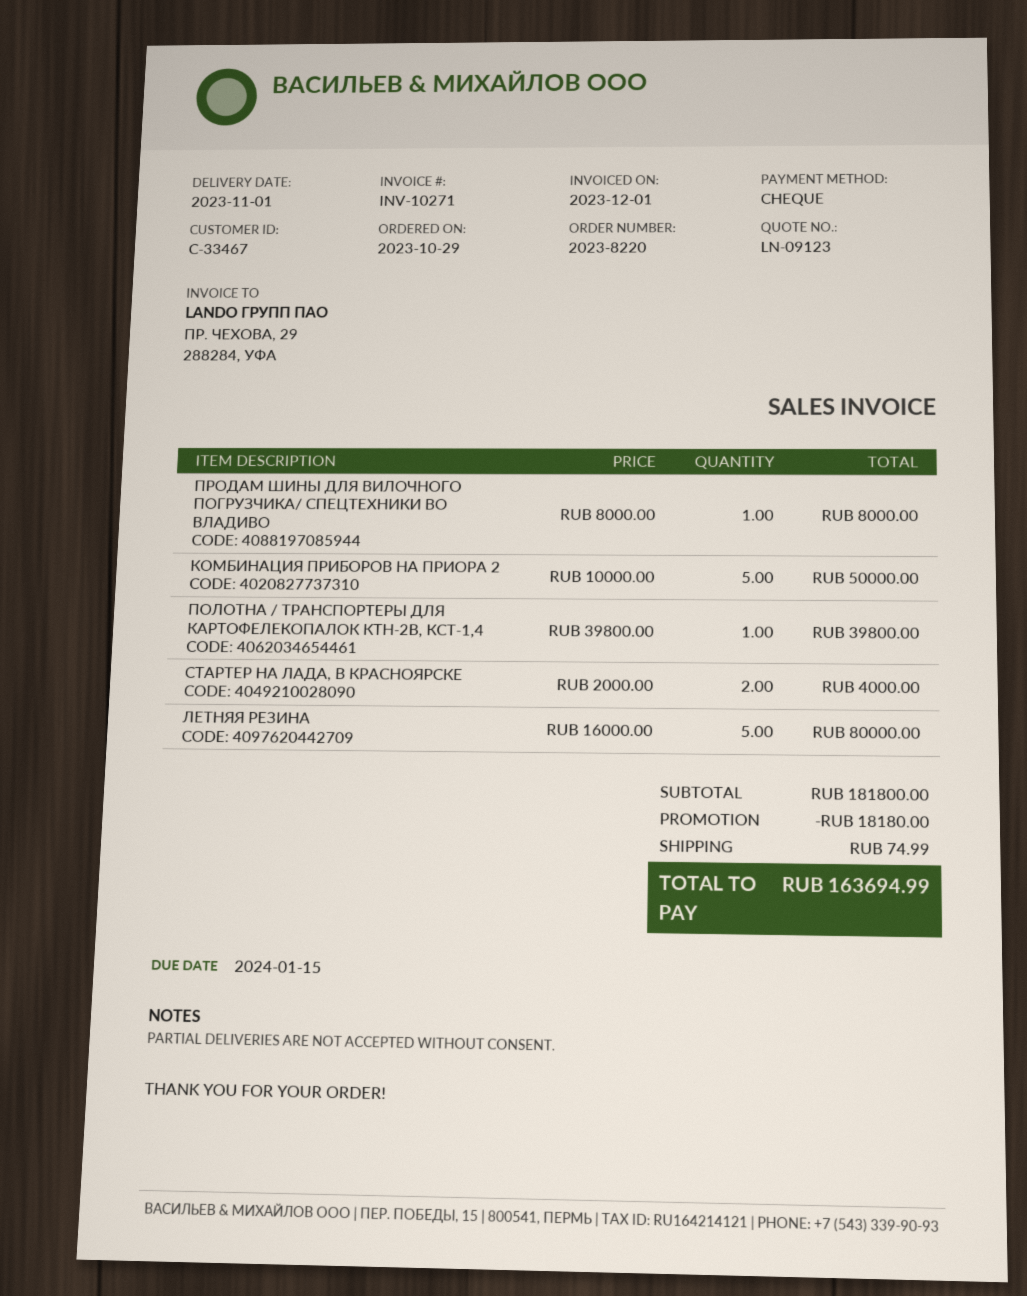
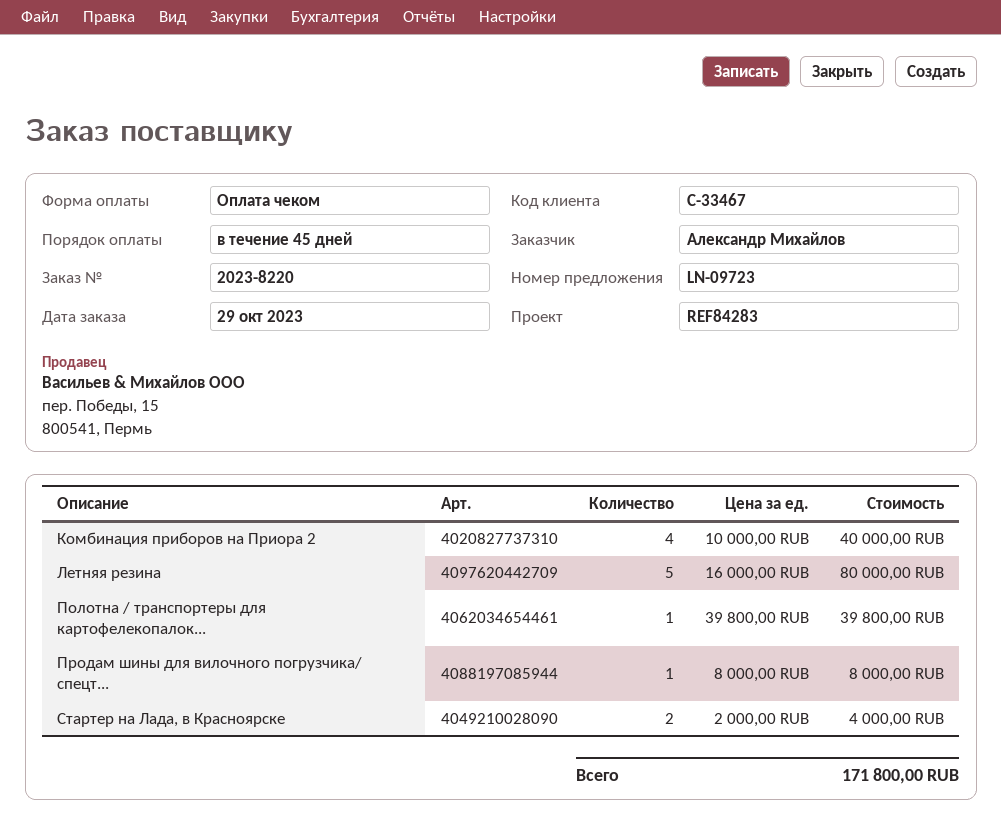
quote number: LN-09123 -> LN-09723
КОМБИНАЦИЯ ПРИБОРОВ НА ПРИОРА 2: 5 x 10000.00 = 50000.00 -> 4 x 10000.00 = 40000.00
discount: 18180.00 -> none
shipping: 74.99 -> none
total: 163694.99 -> 171800.00

